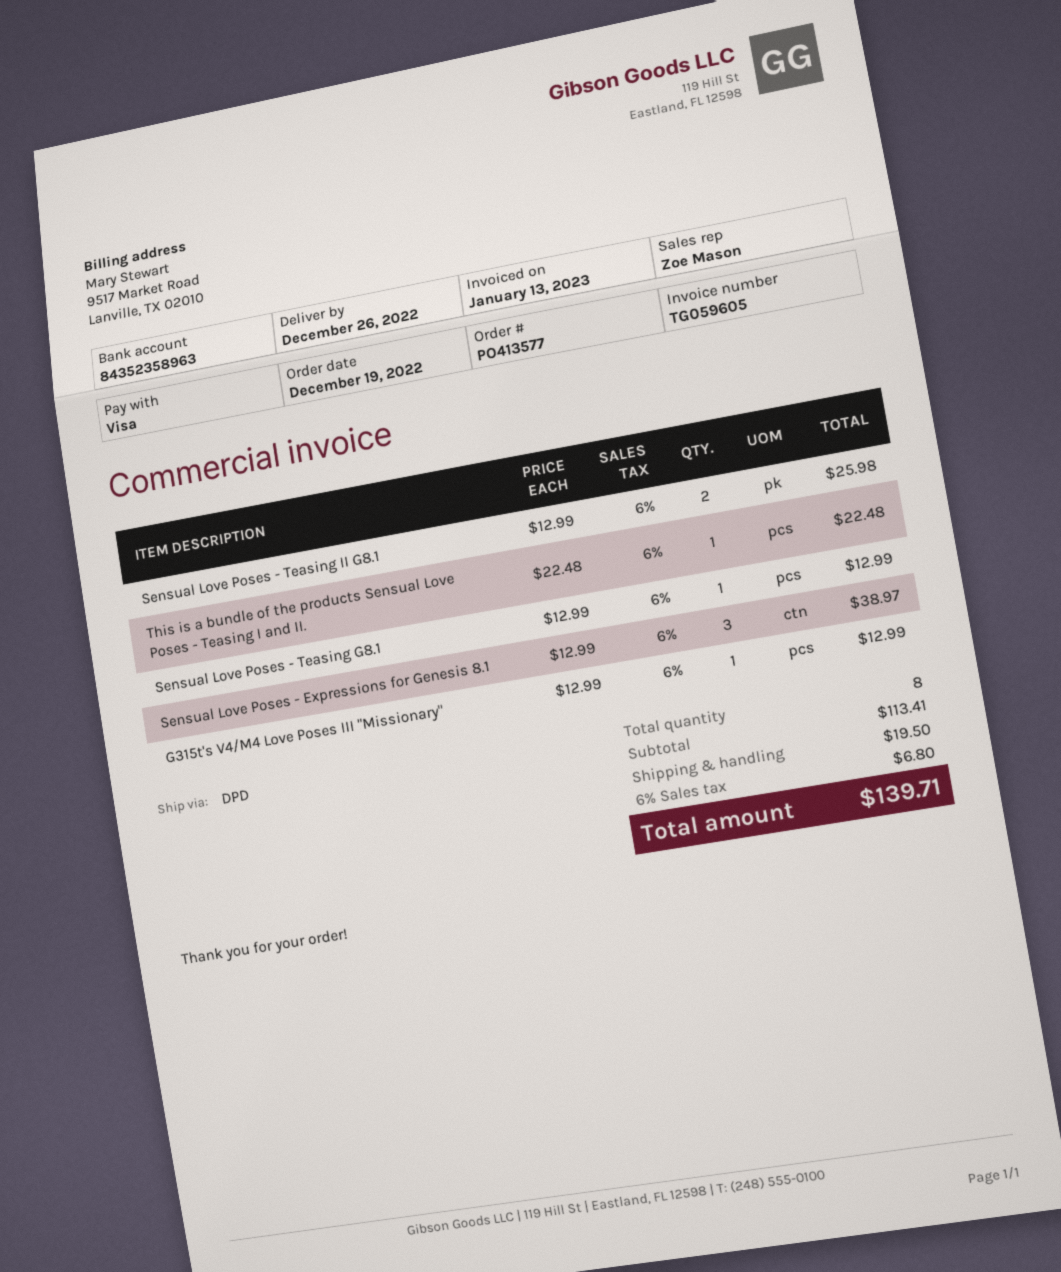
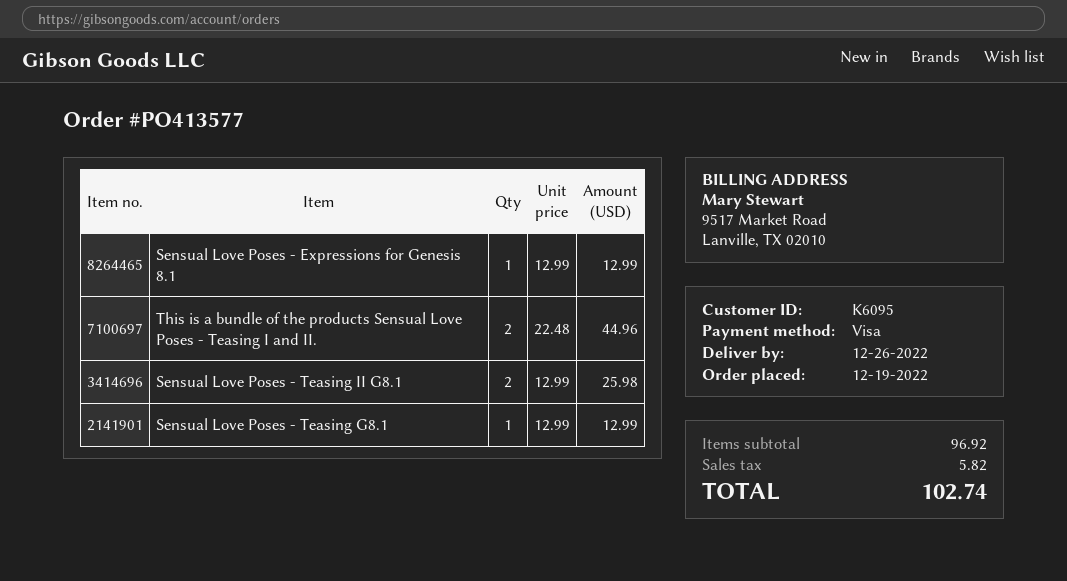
This is a bundle of the products Sensual Love Poses - Teasing I and II.: 1 x 22.48 = 22.48 -> 2 x 22.48 = 44.96
Sensual Love Poses - Expressions for Genesis 8.1: 3 x 12.99 = 38.97 -> 1 x 12.99 = 12.99
G315t's V4/M4 Love Poses III "Missionary": 1 x 12.99 = 12.99 -> none
subtotal: 113.41 -> 96.92
shipping: 19.50 -> none
tax: 6.80 -> 5.82
total: 139.71 -> 102.74

